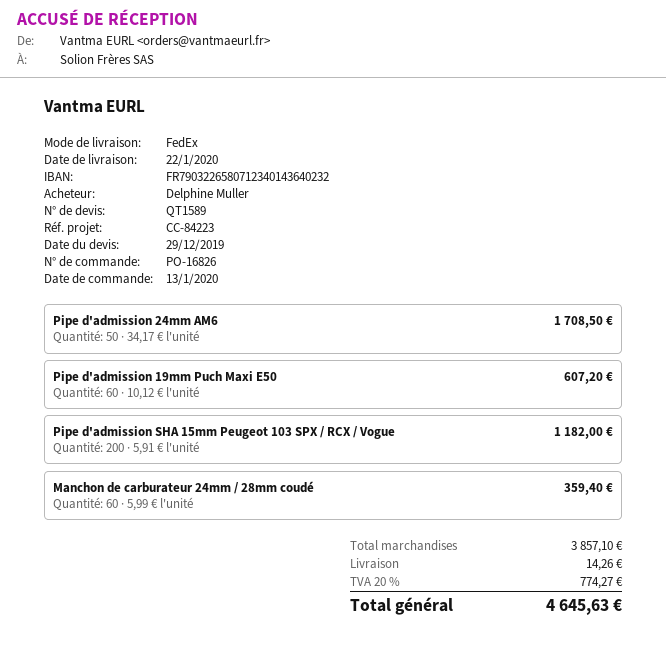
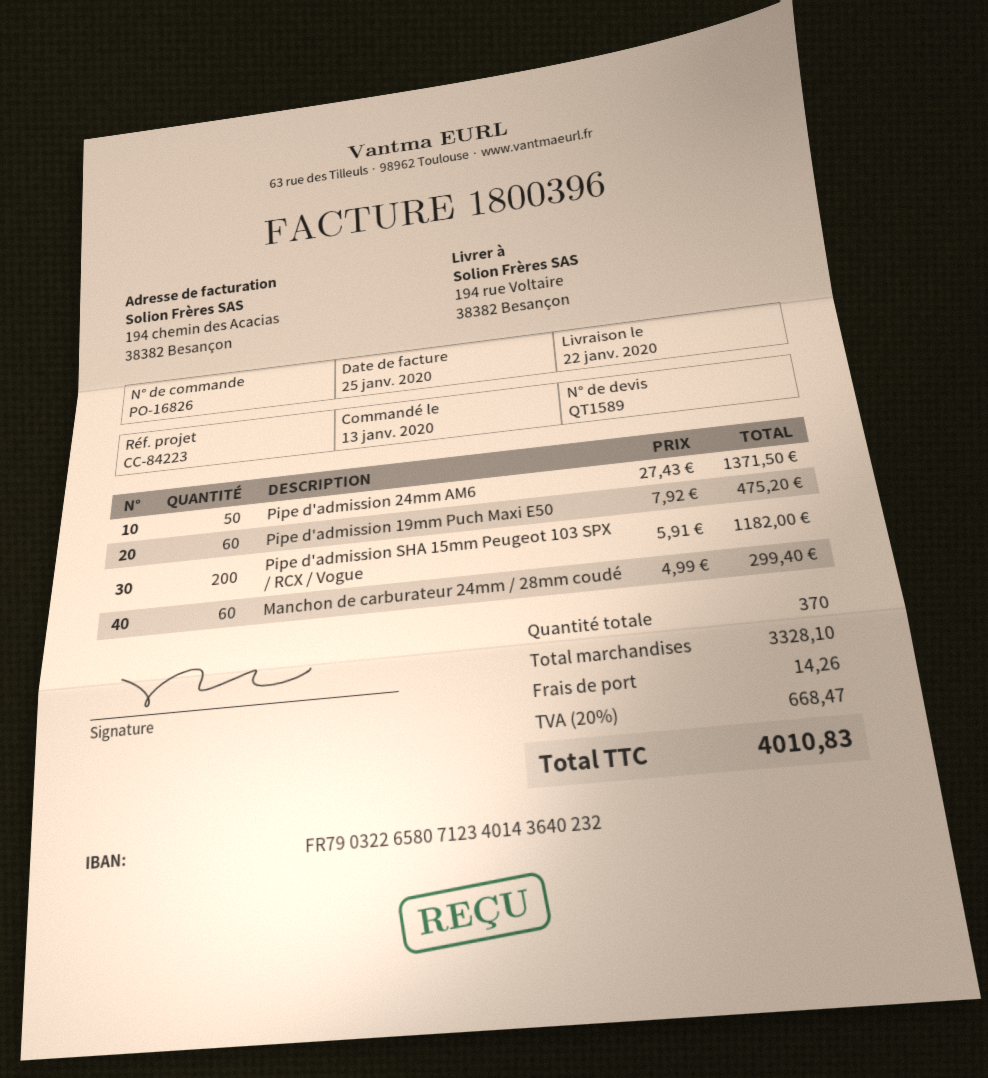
Pipe d'admission 24mm AM6: 50 x 34.17 = 1708.50 -> 50 x 27.43 = 1371.50
Pipe d'admission 19mm Puch Maxi E50: 60 x 10.12 = 607.20 -> 60 x 7.92 = 475.20
Manchon de carburateur 24mm / 28mm coudé: 60 x 5.99 = 359.40 -> 60 x 4.99 = 299.40
subtotal: 3857.10 -> 3328.10
tax: 20% = 774.27 -> 20% = 668.47
total: 4645.63 -> 4010.83

